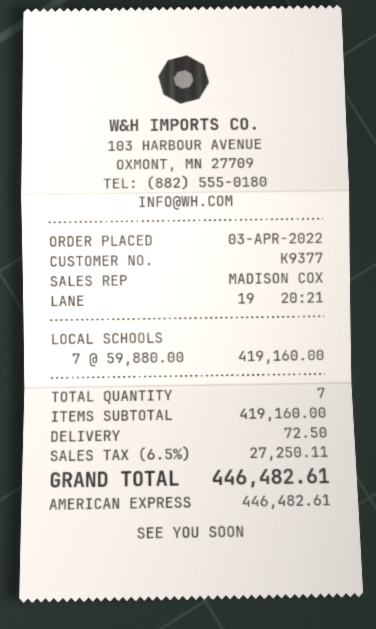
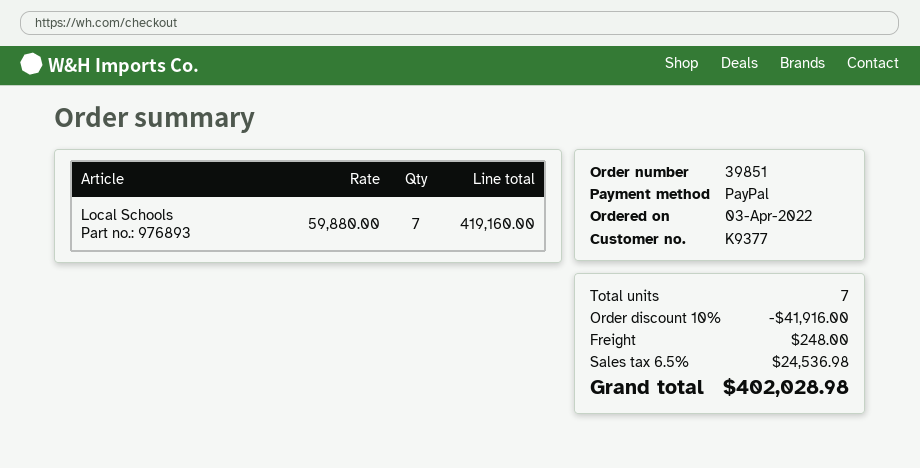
payment method: American Express -> PayPal
discount: none -> 10% = 41916.00
shipping: 72.50 -> 248.00
tax: 6.5% = 27250.11 -> 6.5% = 24536.98
total: 446482.61 -> 402028.98

